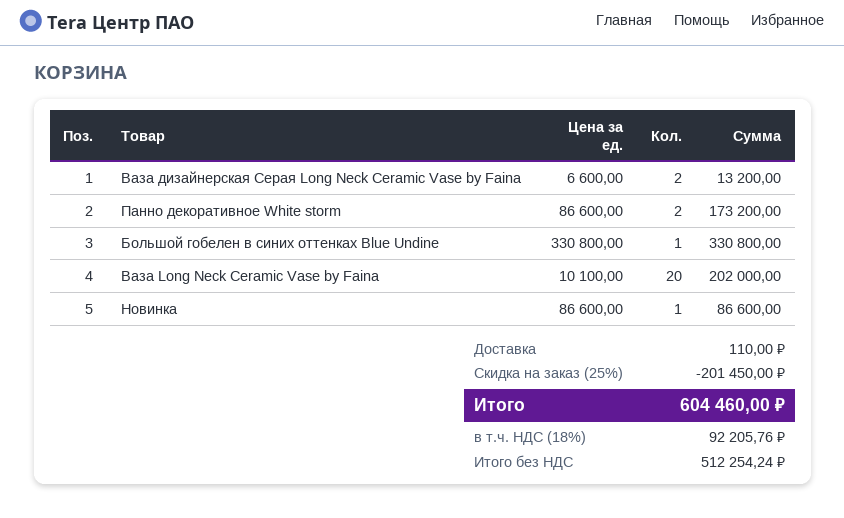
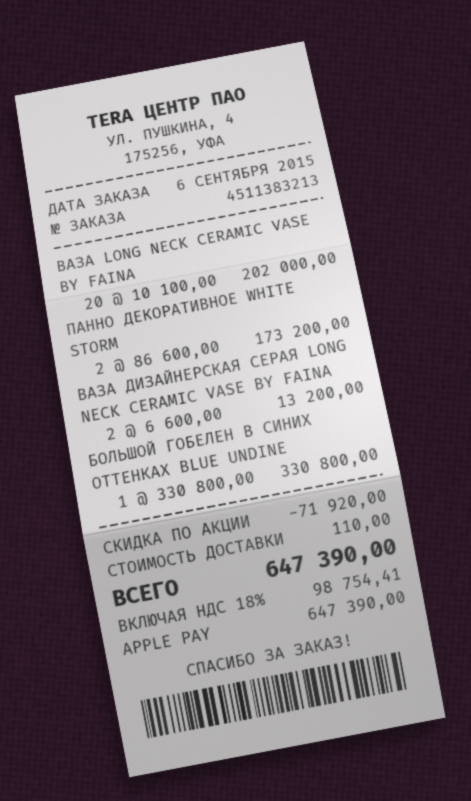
Новинка: 1 x 86600.00 = 86600.00 -> none
discount: 201450.00 -> 71920.00
tax: 18% = 92205.76 -> 18% = 98754.41
total: 604460.00 -> 647390.00

